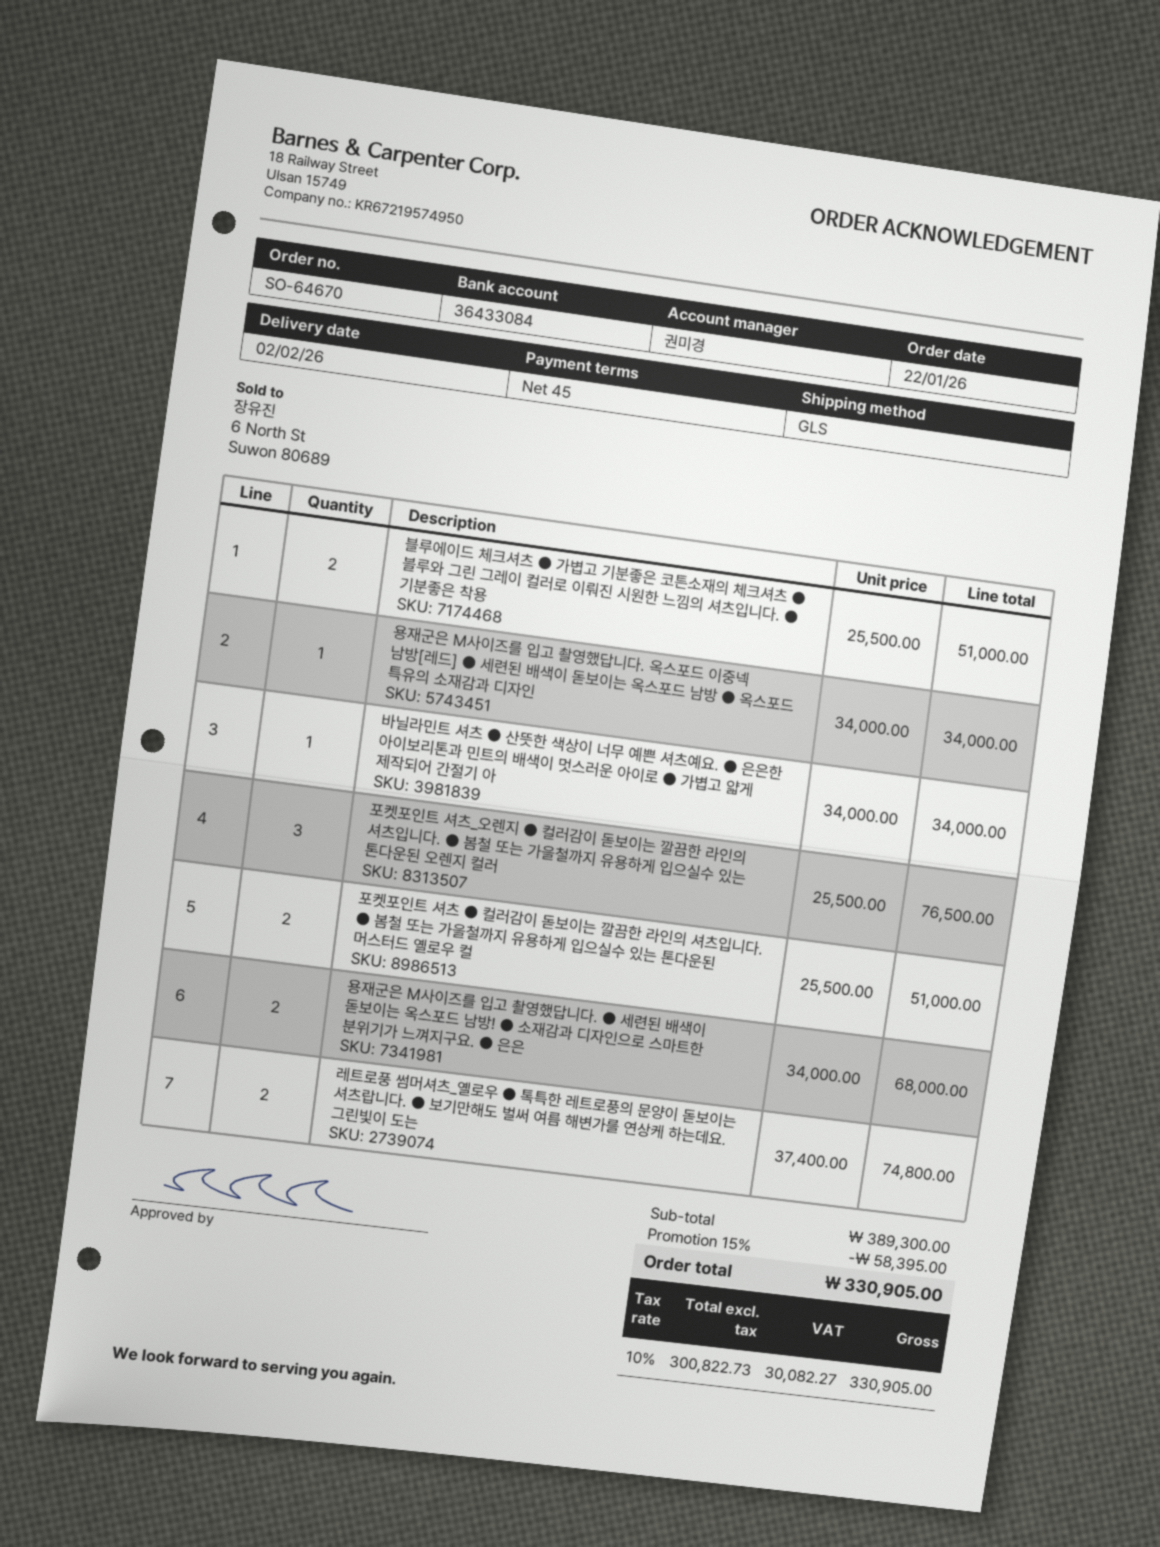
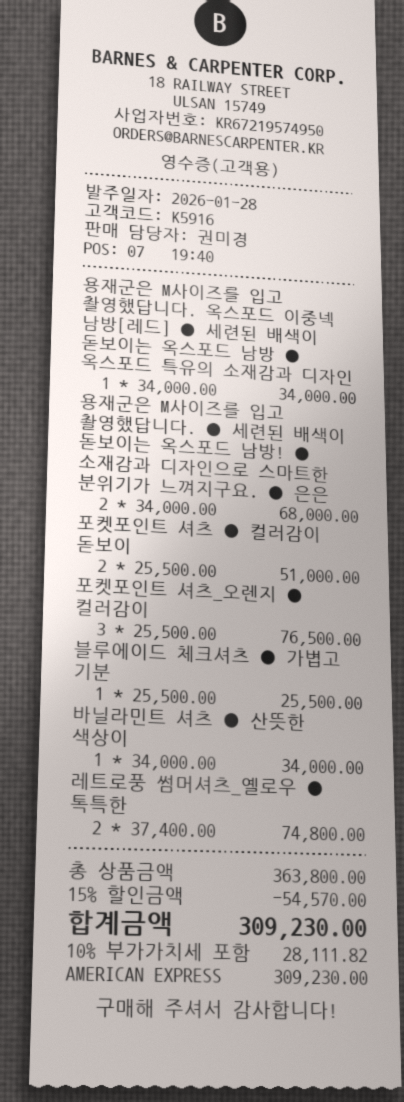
order date: 2026-01-22 -> 2026-01-28
블루에이드 체크셔츠 ● 가볍고 기분좋은 코튼소재의 체크셔츠 ● 블루와 그린 그레이 컬러로 이뤄진 시원한 느낌의 셔츠입니다. ● 기분좋은 착용: 2 x 25500.00 = 51000.00 -> 1 x 25500.00 = 25500.00
subtotal: 389300.00 -> 363800.00
discount: 15% = 58395.00 -> 15% = 54570.00
tax: 10% = 30082.27 -> 10% = 28111.82
total: 330905.00 -> 309230.00

